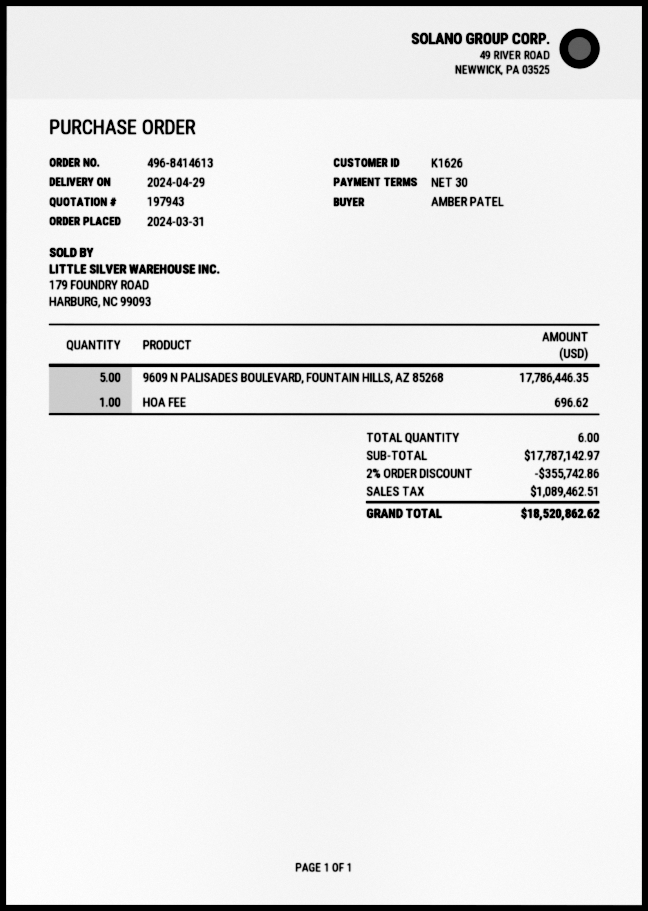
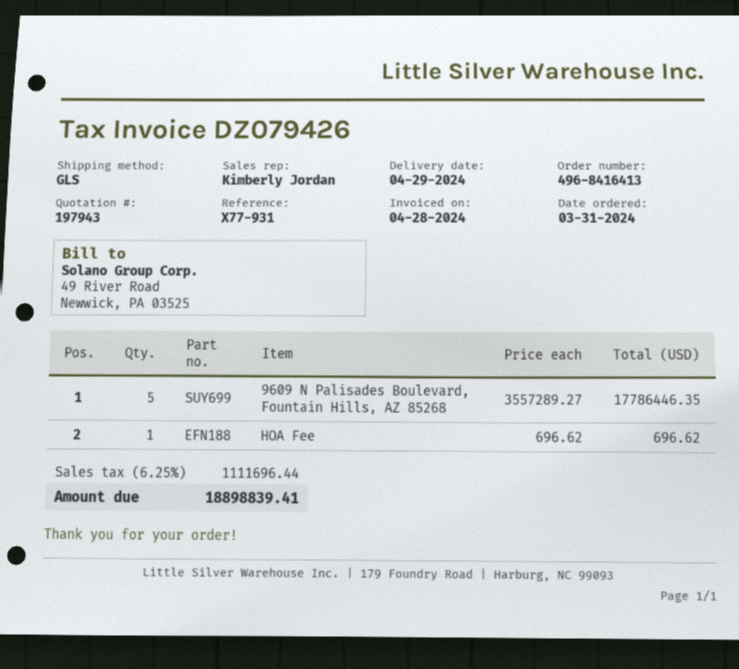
order number: 496-8414613 -> 496-8416413
discount: 2% = 355742.86 -> none
tax: 1089462.51 -> 1111696.44
total: 18520862.62 -> 18898839.41

